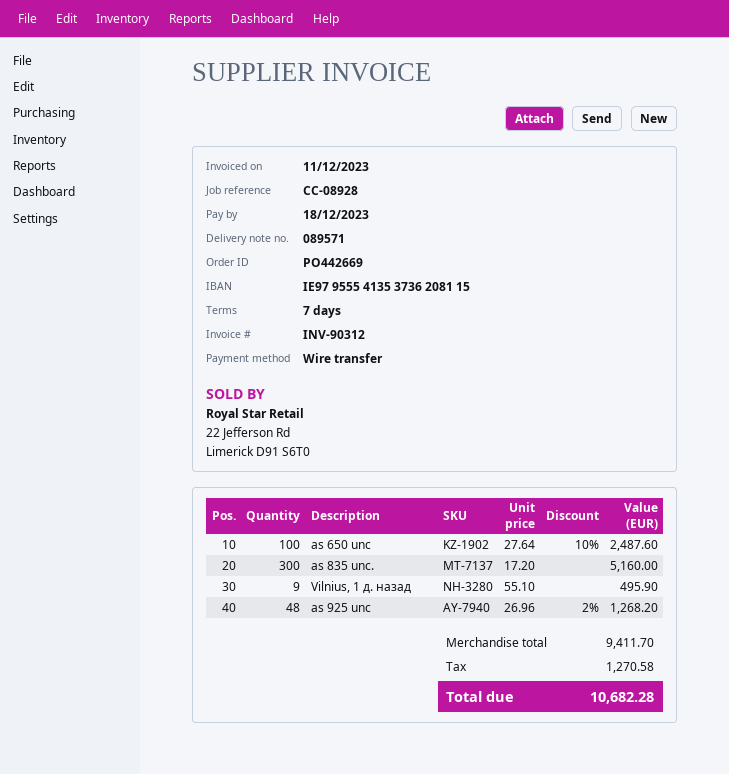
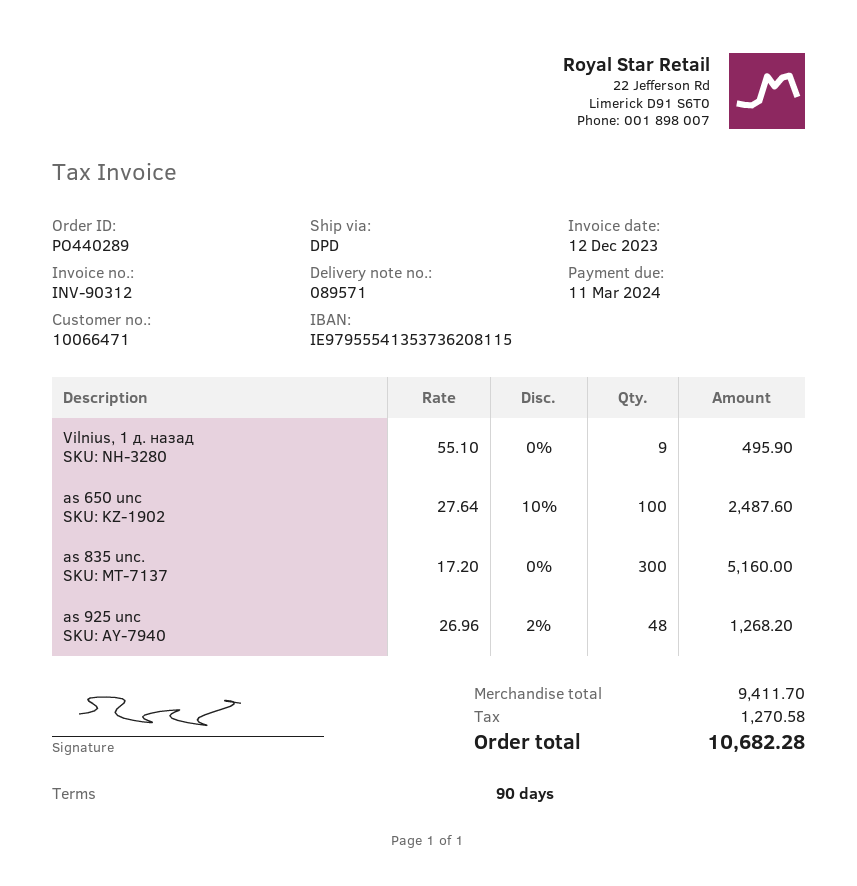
order number: PO442669 -> PO440289
invoice date: 2023-12-11 -> 2023-12-12
payment terms: 7 days -> 90 days
due date: 2023-12-18 -> 2024-03-11

